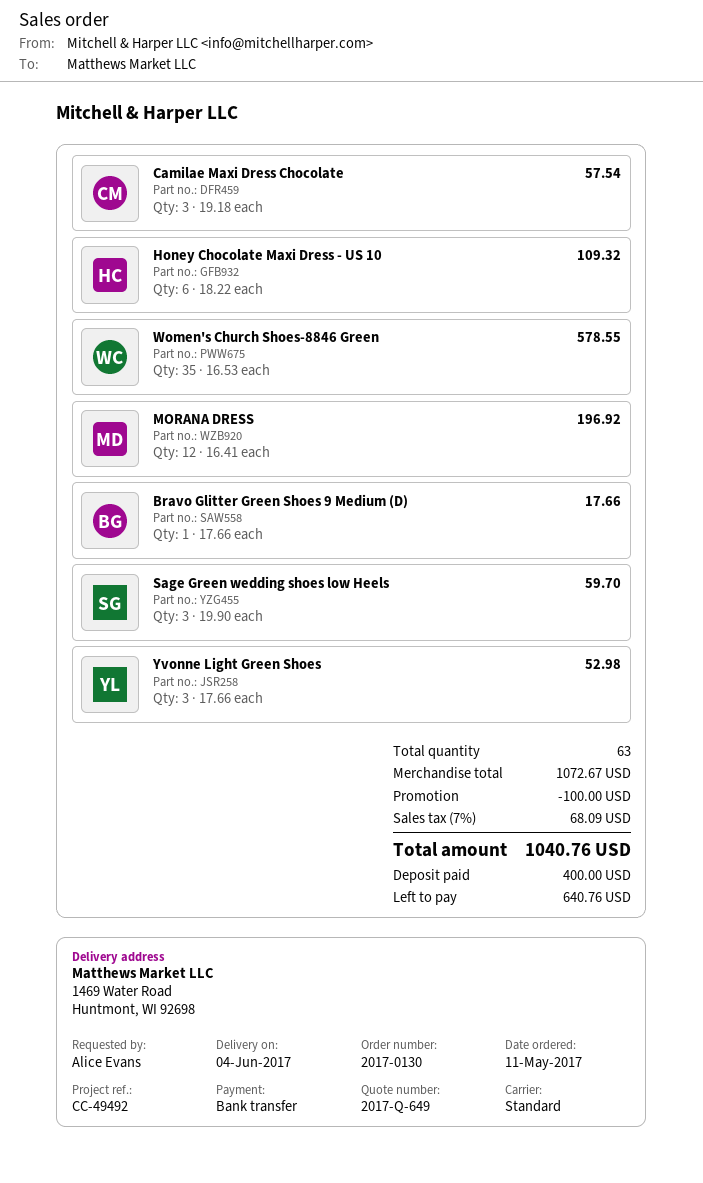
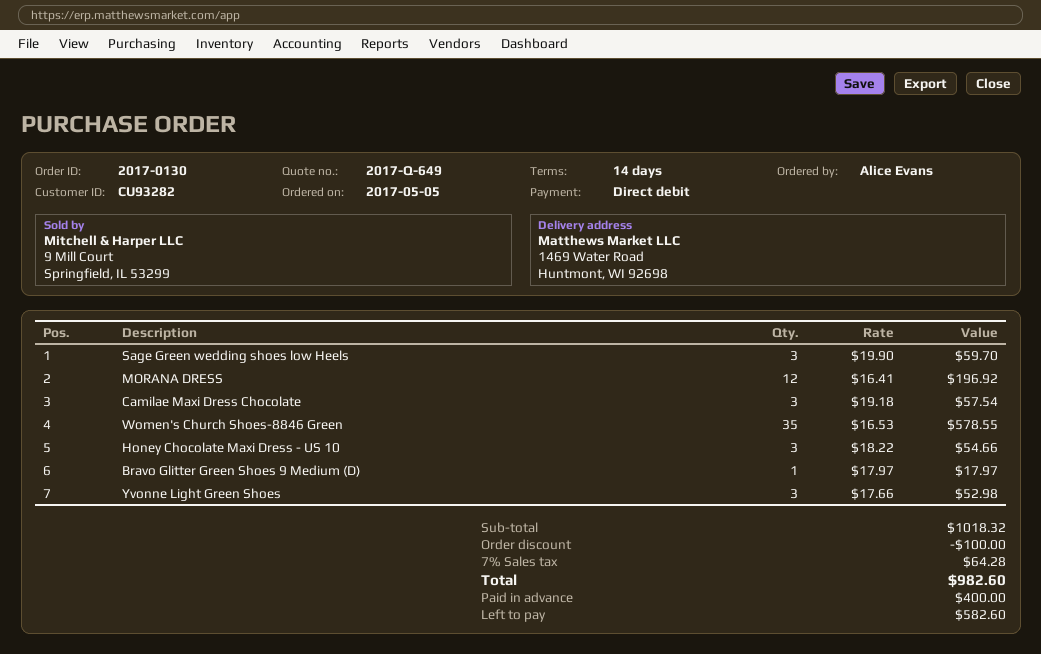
order date: 2017-05-11 -> 2017-05-05
payment method: bank transfer -> direct debit
Honey Chocolate Maxi Dress - US 10: 6 x 18.22 = 109.32 -> 3 x 18.22 = 54.66
Bravo Glitter Green Shoes 9 Medium (D): 1 x 17.66 = 17.66 -> 1 x 17.97 = 17.97
subtotal: 1072.67 -> 1018.32
tax: 7% = 68.09 -> 7% = 64.28
total: 1040.76 -> 982.60
balance: 640.76 -> 582.60

